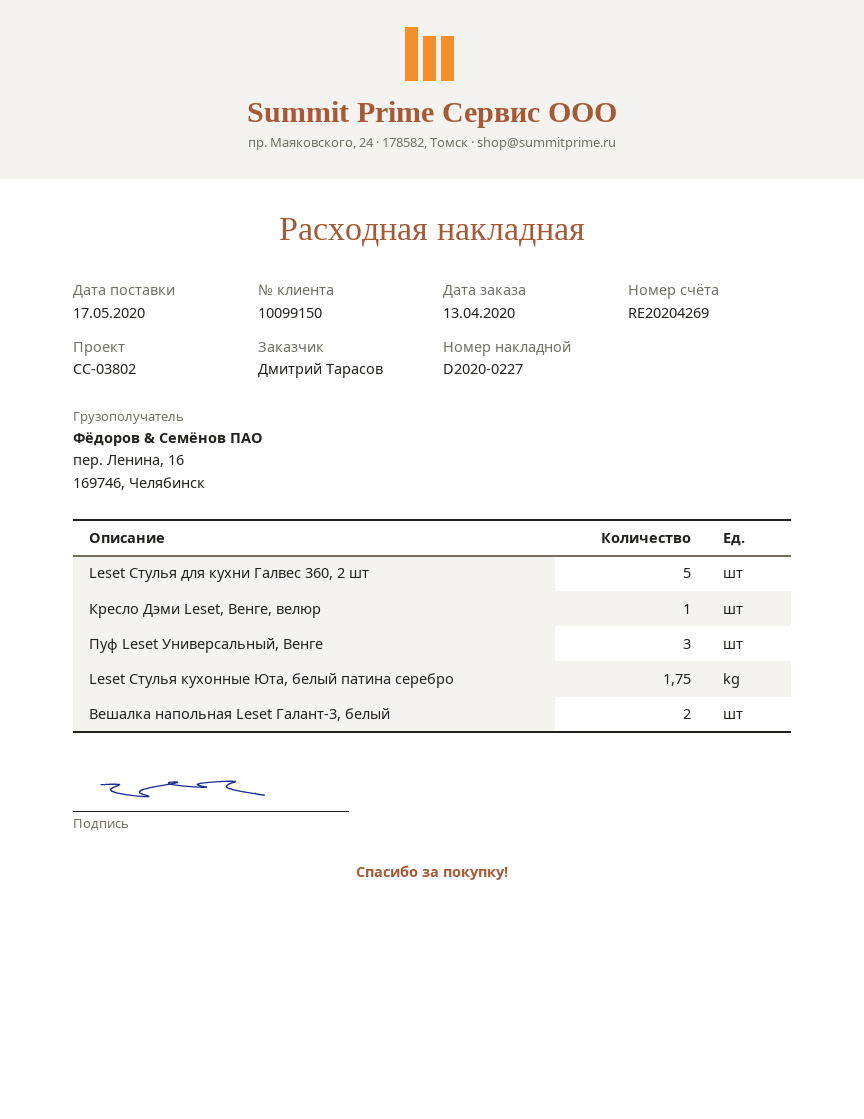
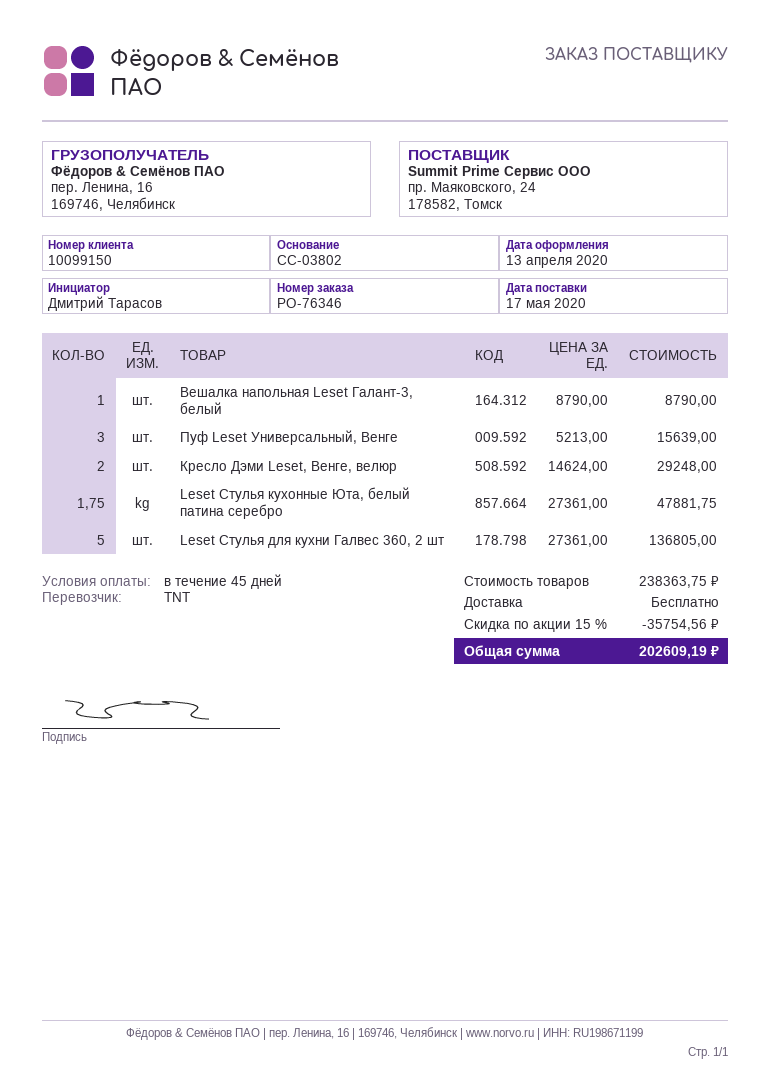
Кресло Дэми Leset, Венге, велюр: 1 -> 2
Вешалка напольная Leset Галант-3, белый: 2 -> 1

